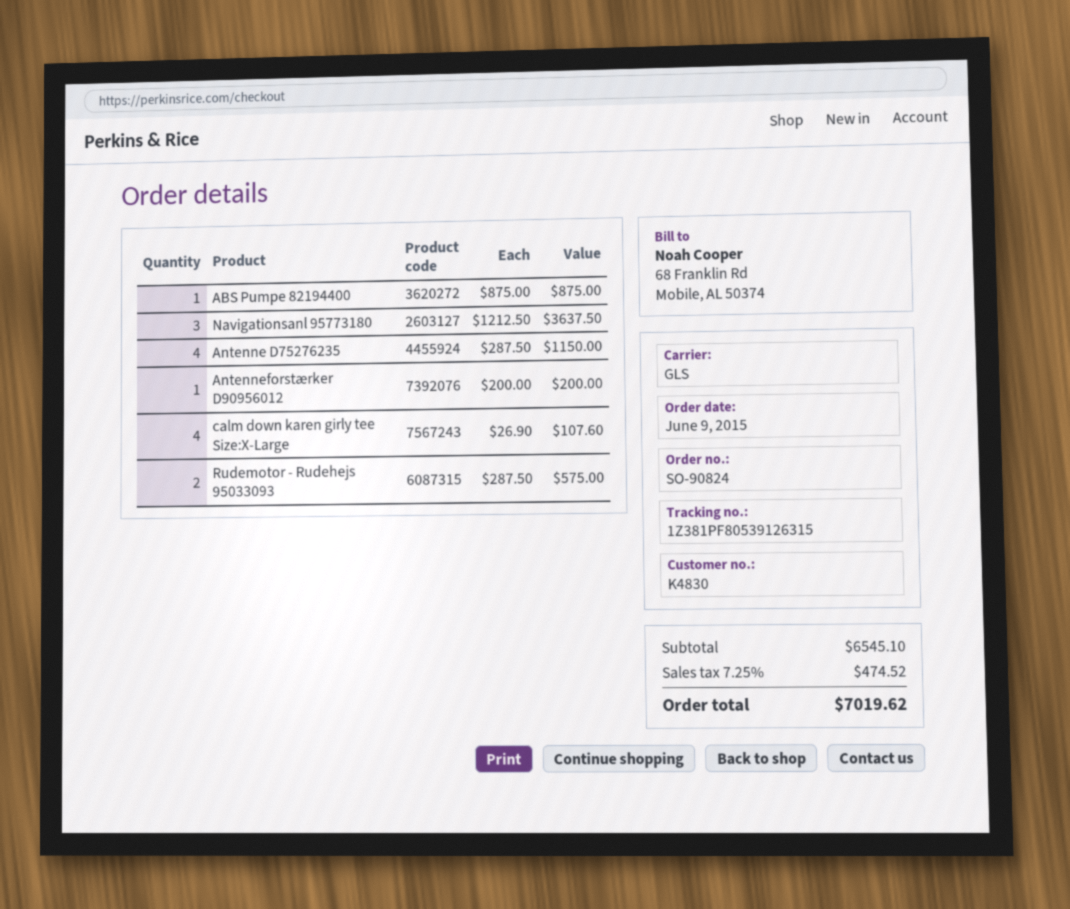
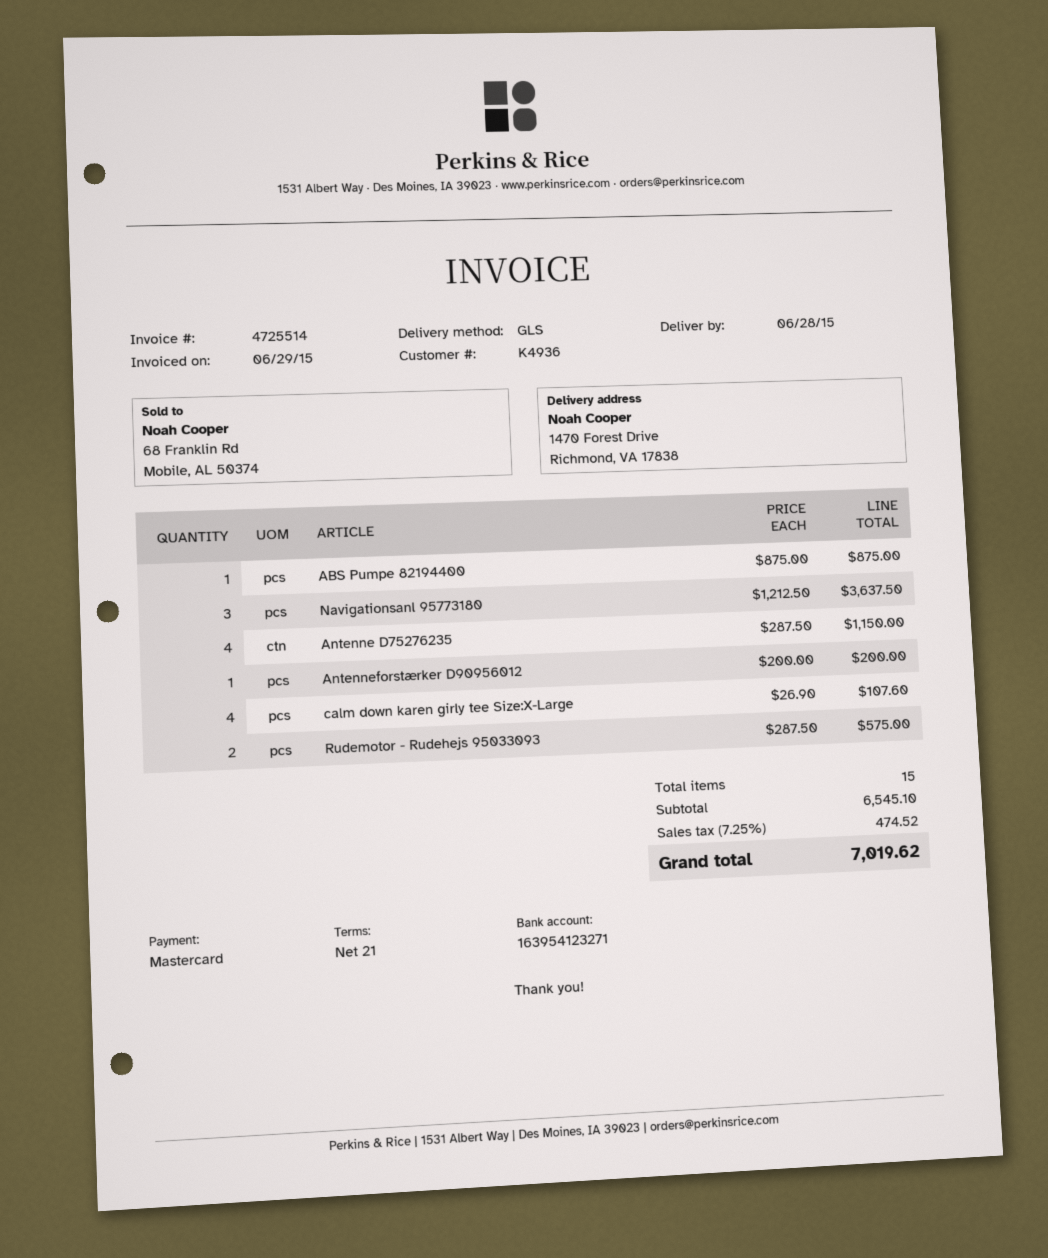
customer number: K4830 -> K4936

